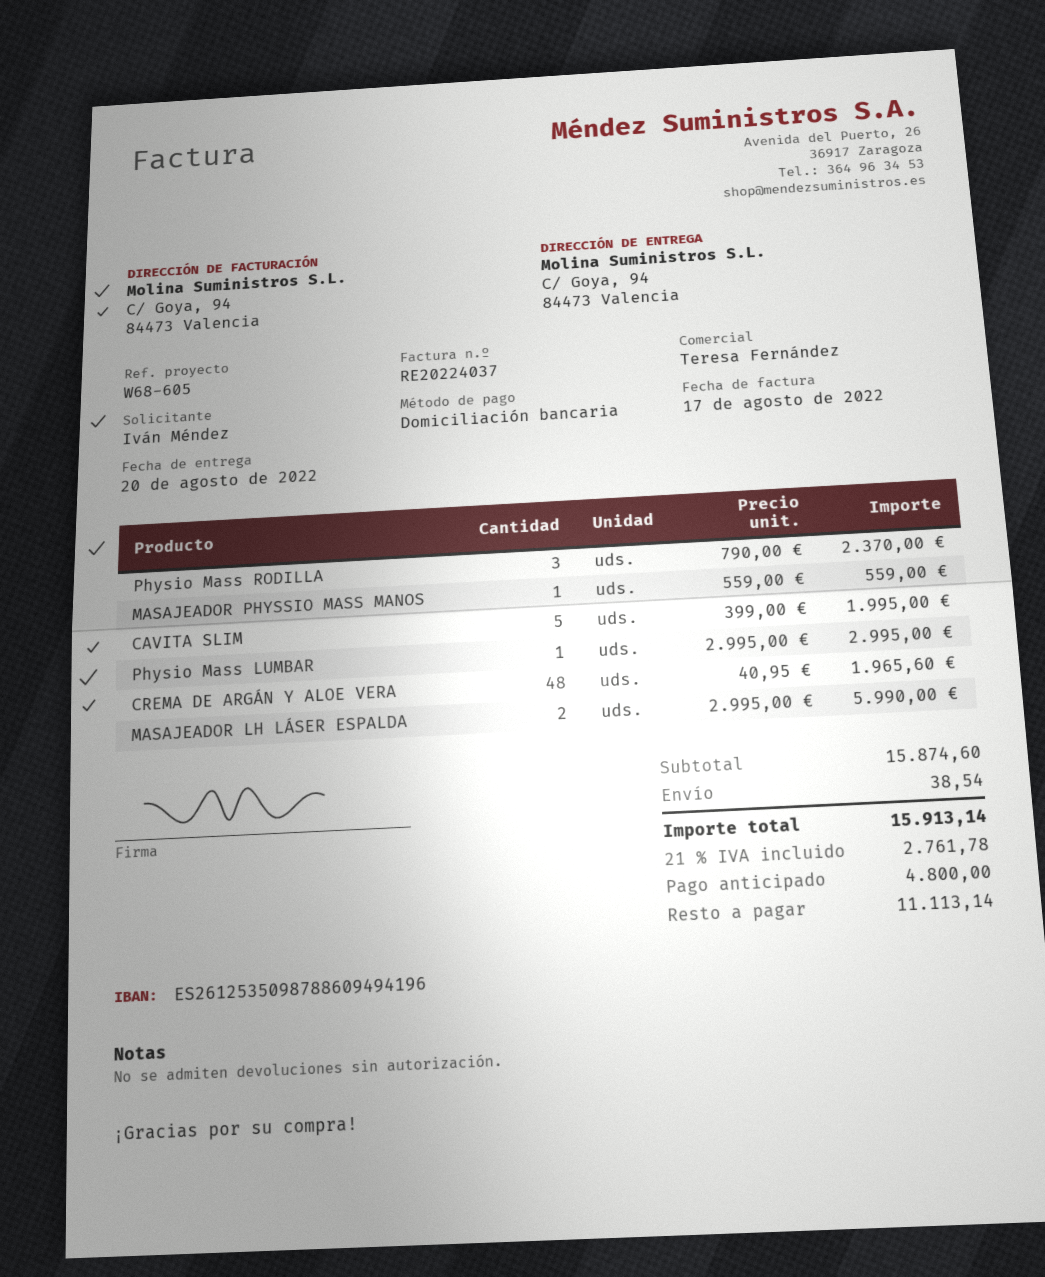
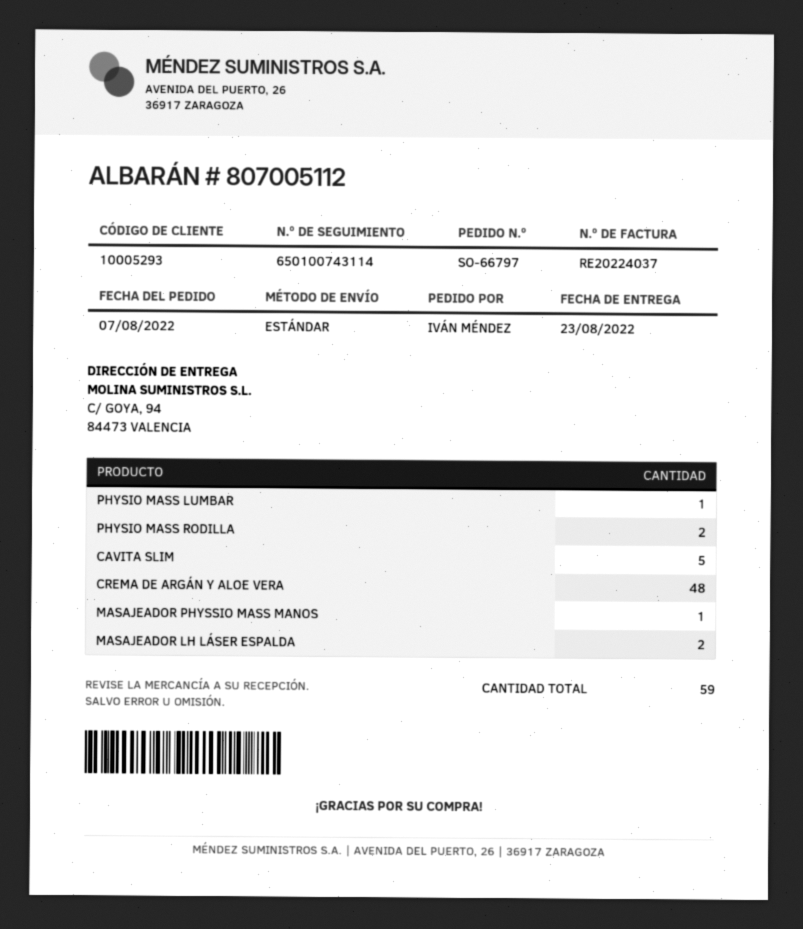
delivery date: 2022-08-20 -> 2022-08-23
Physio Mass RODILLA: 3 -> 2

